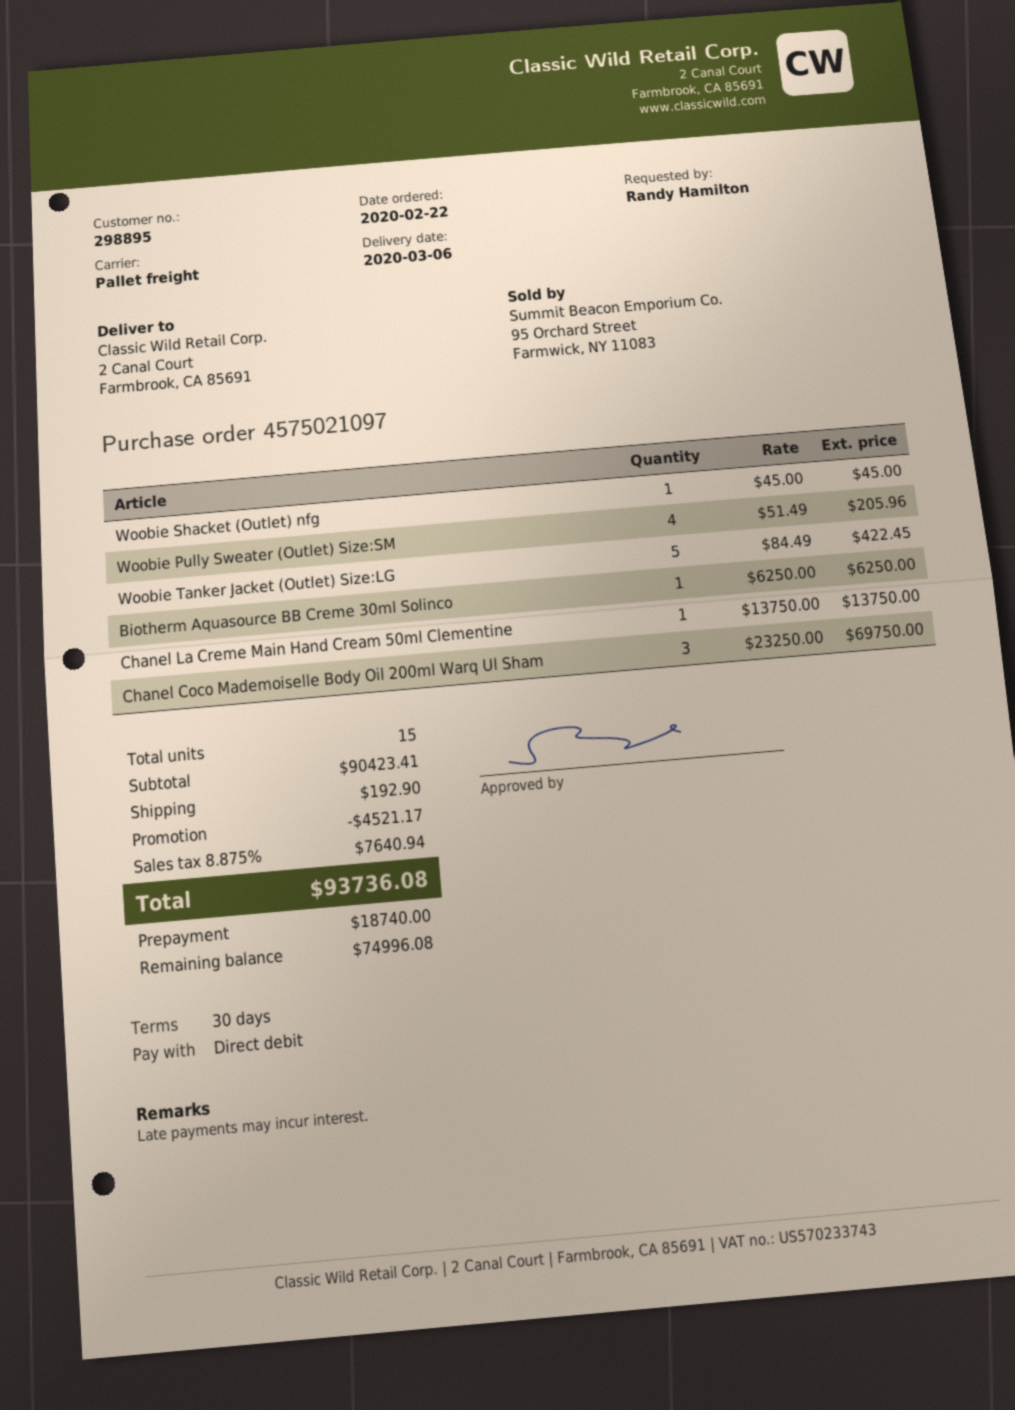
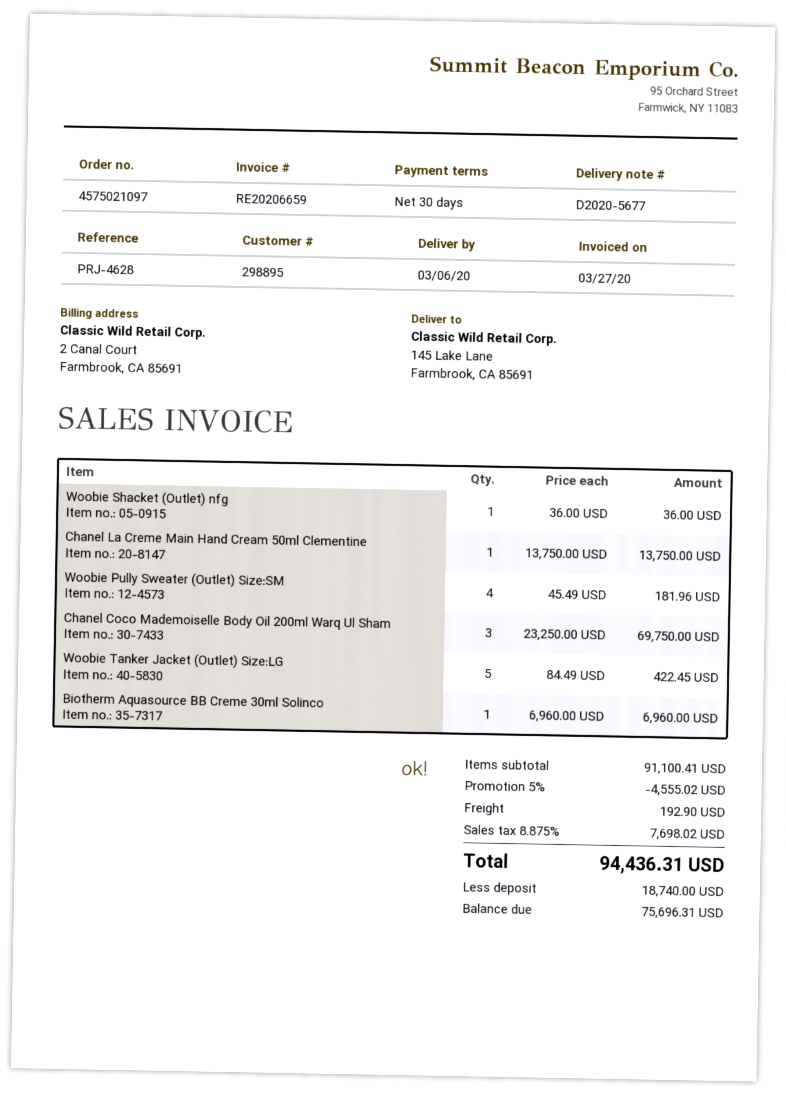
ship to: 2 Canal Court, Farmbrook, CA 85691 -> 145 Lake Lane, Farmbrook, CA 85691
Woobie Shacket (Outlet) nfg: 1 x 45.00 = 45.00 -> 1 x 36.00 = 36.00
Woobie Pully Sweater (Outlet) Size:SM: 4 x 51.49 = 205.96 -> 4 x 45.49 = 181.96
Biotherm Aquasource BB Creme 30ml Solinco: 1 x 6250.00 = 6250.00 -> 1 x 6960.00 = 6960.00
subtotal: 90423.41 -> 91100.41
discount: 4521.17 -> 4555.02
tax: 8.875% = 7640.94 -> 8.875% = 7698.02
total: 93736.08 -> 94436.31
balance: 74996.08 -> 75696.31

